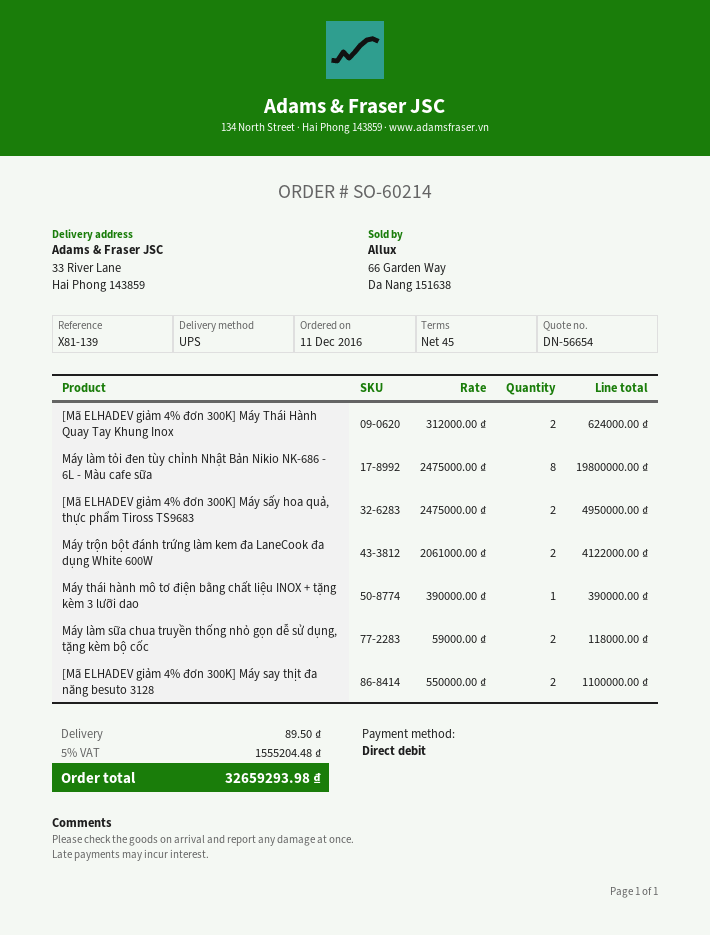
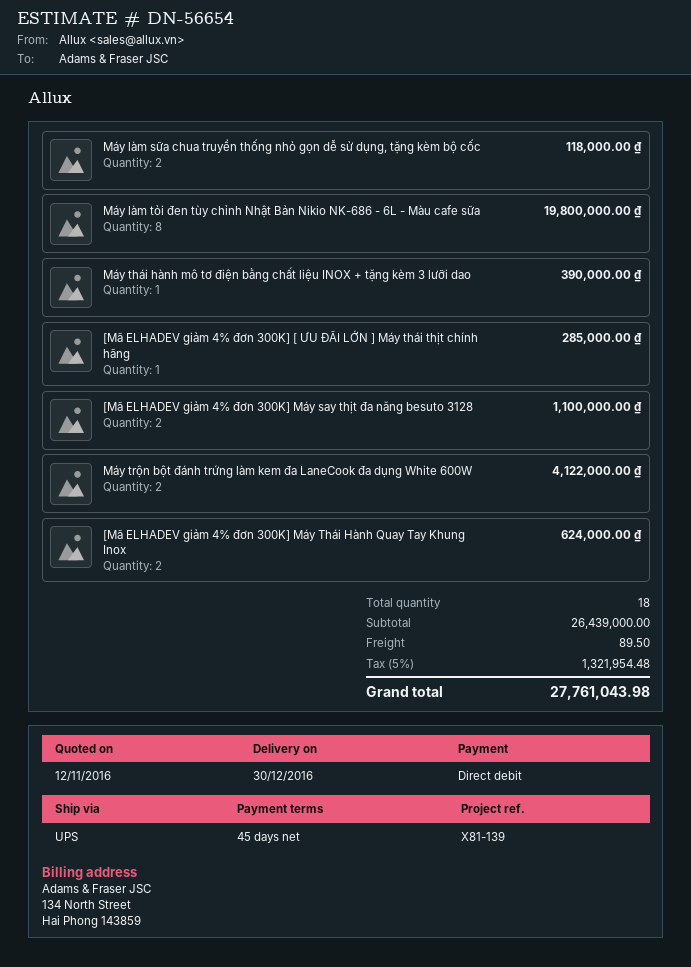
[Mã ELHADEV giảm 4% đơn 300K] Máy sấy hoa quả, thực phẩm Tiross TS9683: 2 for 4950000.00 -> none
[Mã ELHADEV giảm 4% đơn 300K] [ ƯU ĐÃI LỚN ] Máy thái thịt chính hãng: none -> 1 for 285000.00
tax: 5% = 1555204.48 -> 5% = 1321954.48
total: 32659293.98 -> 27761043.98

